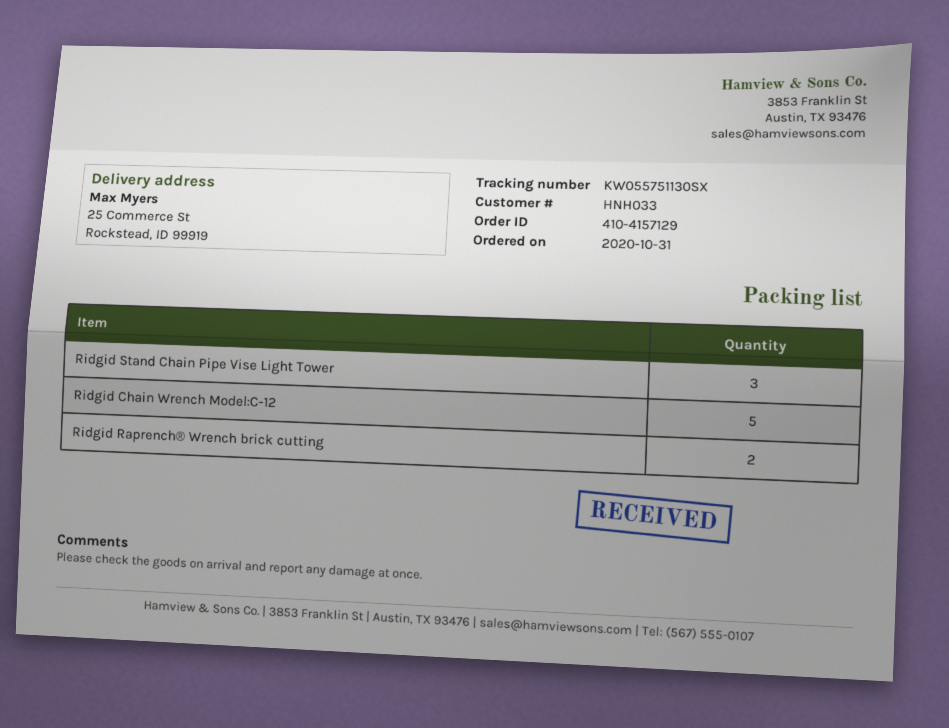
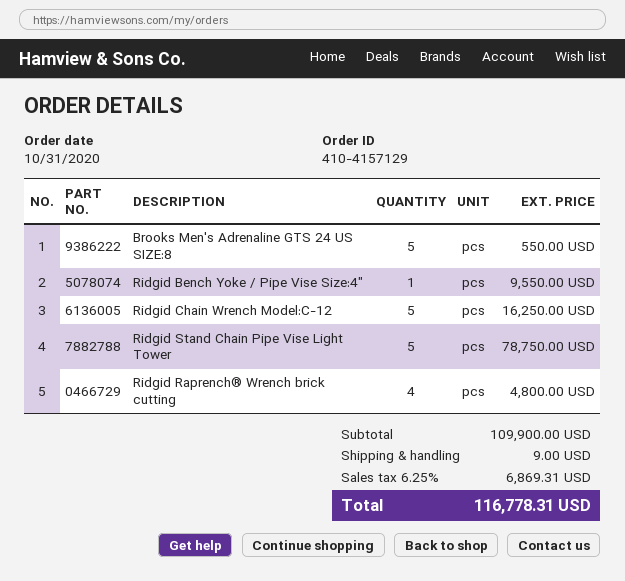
Ridgid Stand Chain Pipe Vise Light Tower: 3 -> 5
Ridgid Raprench® Wrench brick cutting: 2 -> 4
Brooks Men's Adrenaline GTS 24 US SIZE:8: none -> 5
Ridgid Bench Yoke / Pipe Vise Size:4": none -> 1

